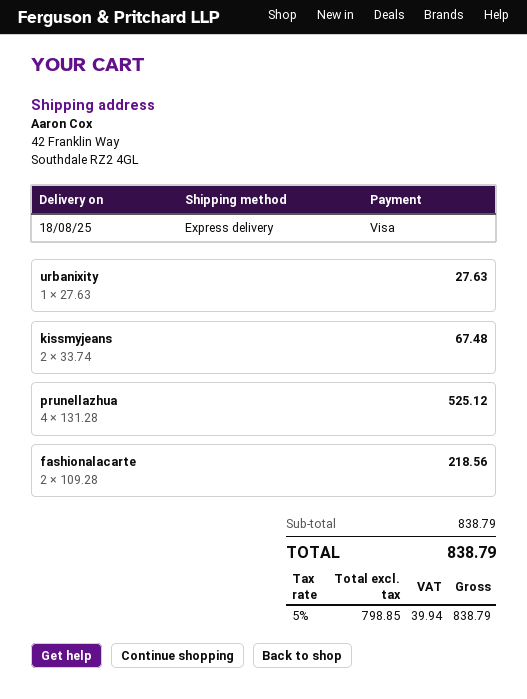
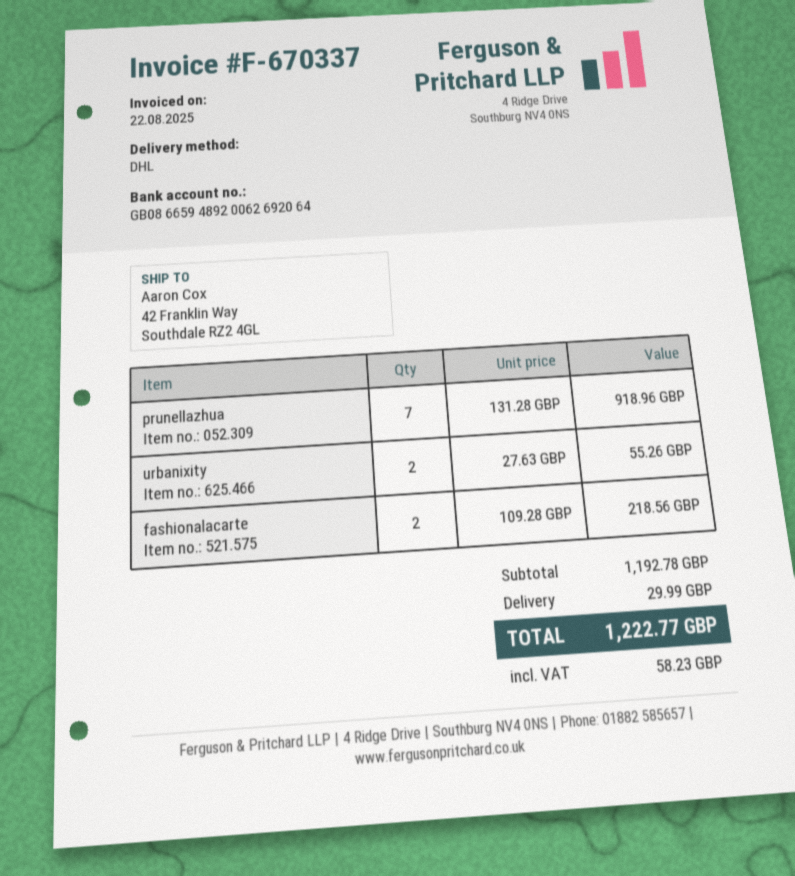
shipping method: express -> DHL
urbanixity: 1 x 27.63 = 27.63 -> 2 x 27.63 = 55.26
kissmyjeans: 2 x 33.74 = 67.48 -> none
prunellazhua: 4 x 131.28 = 525.12 -> 7 x 131.28 = 918.96
subtotal: 838.79 -> 1192.78
shipping: none -> 29.99
tax: 39.94 -> 58.23
total: 838.79 -> 1222.77

